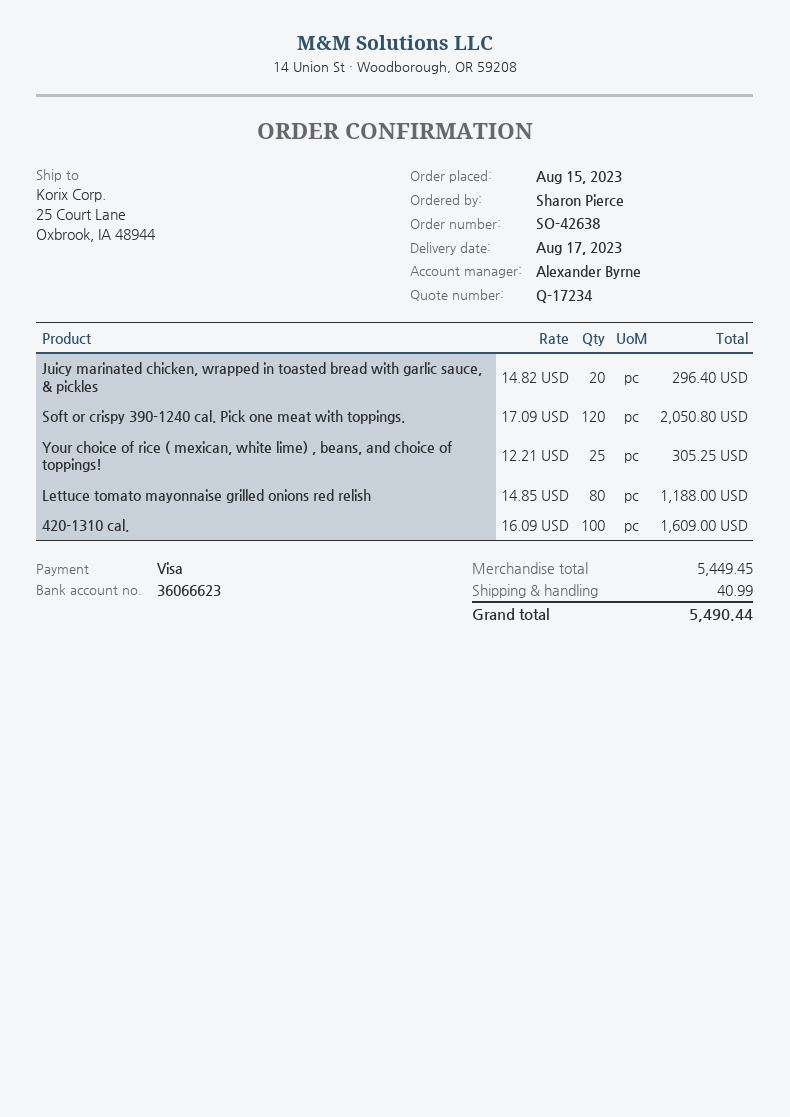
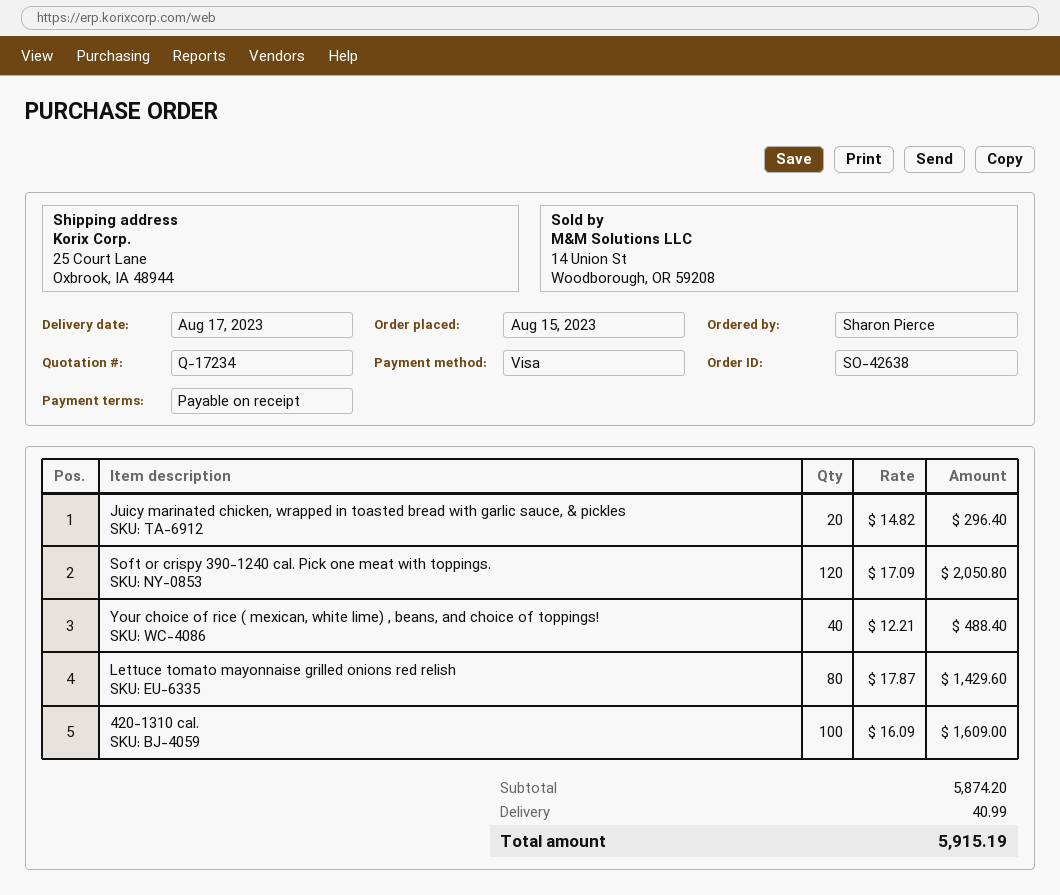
Your choice of rice ( mexican, white lime) , beans, and choice of toppings!: 25 x 12.21 = 305.25 -> 40 x 12.21 = 488.40
Lettuce tomato mayonnaise grilled onions red relish: 80 x 14.85 = 1188.00 -> 80 x 17.87 = 1429.60
subtotal: 5449.45 -> 5874.20
total: 5490.44 -> 5915.19

